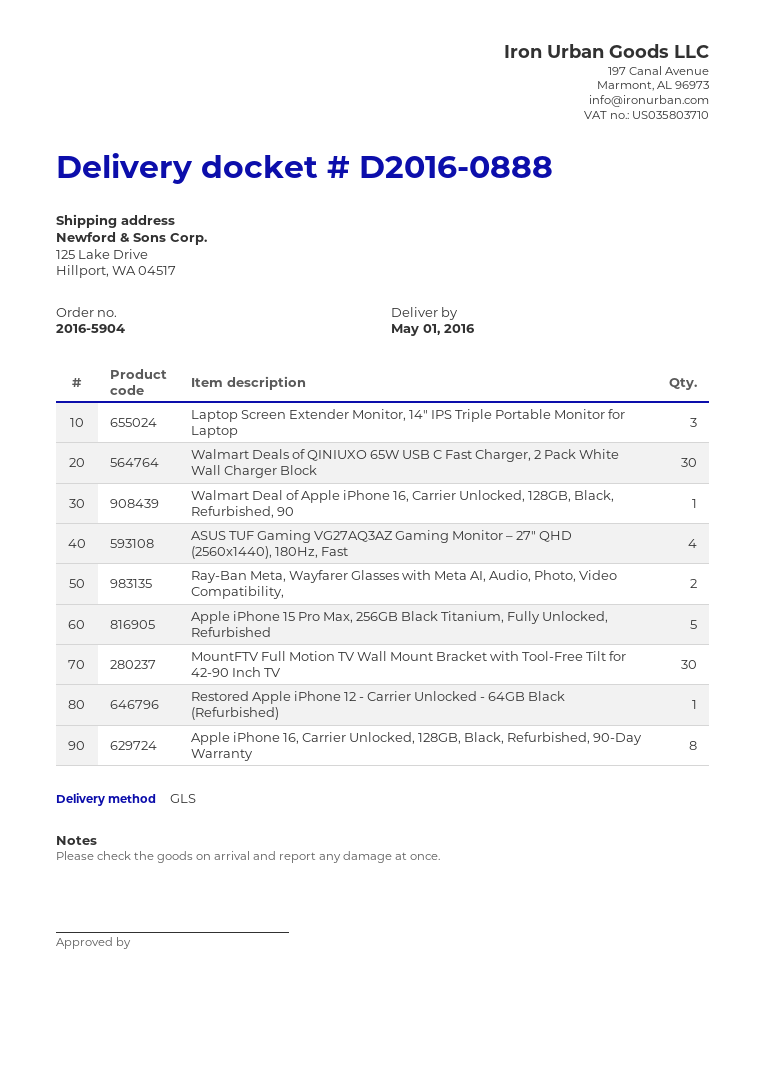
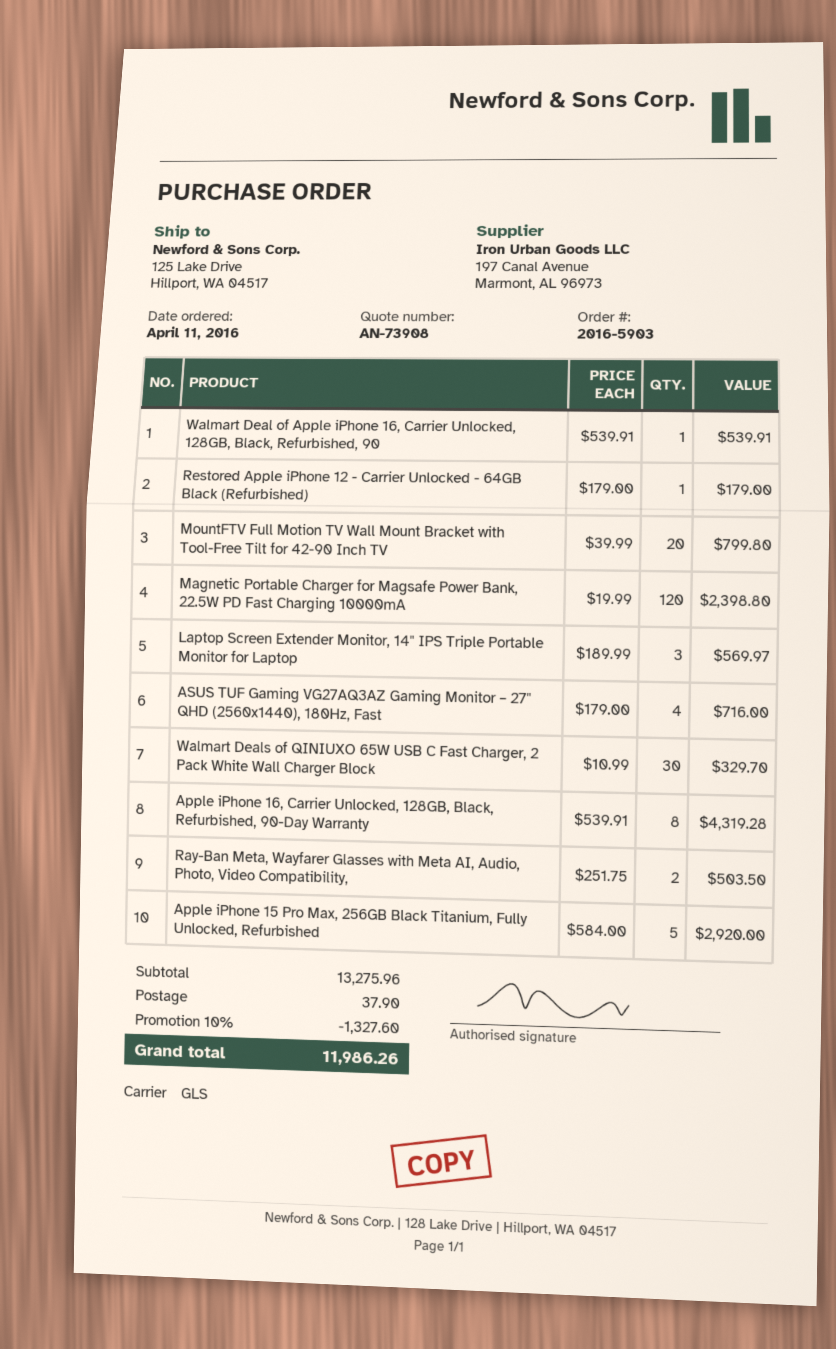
order number: 2016-5904 -> 2016-5903
MountFTV Full Motion TV Wall Mount Bracket with Tool-Free Tilt for 42-90 Inch TV: 30 -> 20
Magnetic Portable Charger for Magsafe Power Bank, 22.5W PD Fast Charging 10000mA: none -> 120

